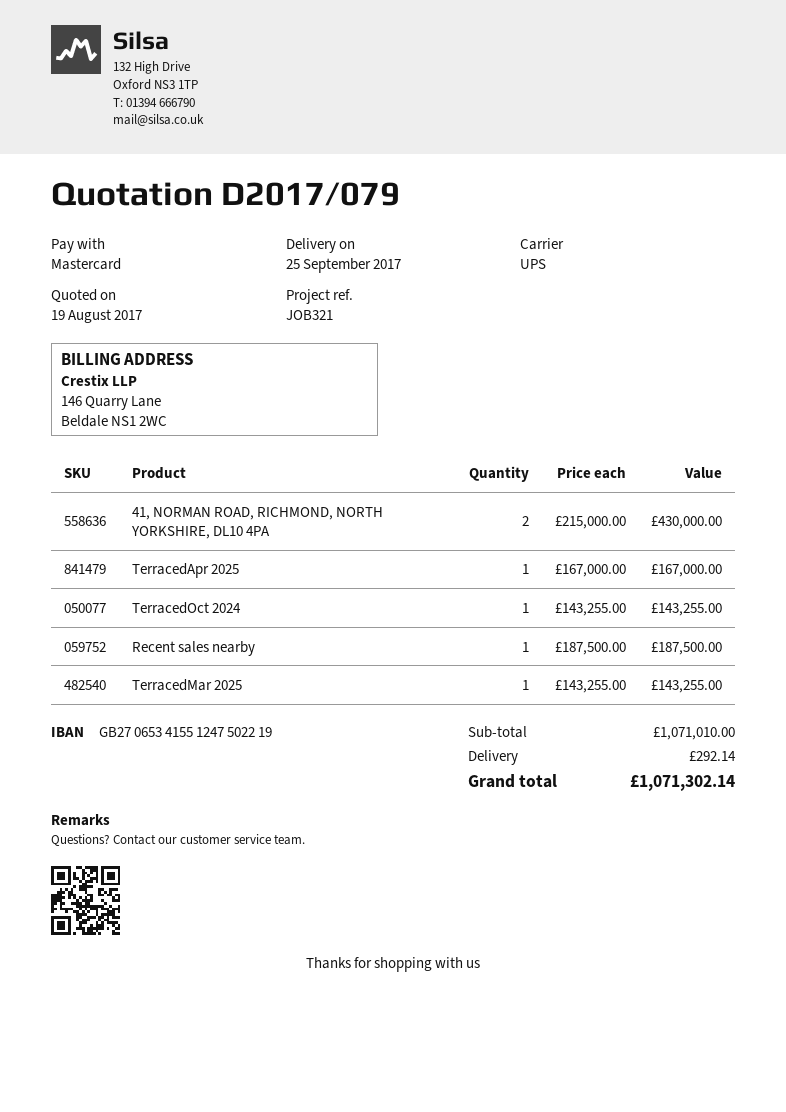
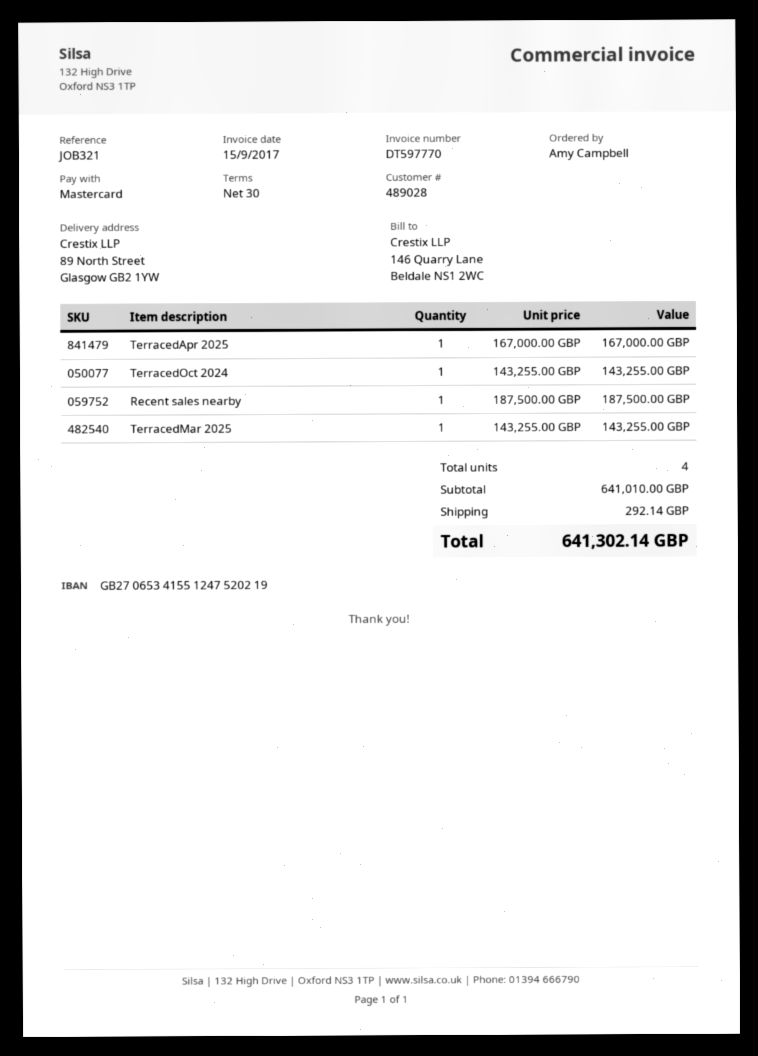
bank account: GB27065341551247502219 -> GB27065341551247520219
41, NORMAN ROAD, RICHMOND, NORTH YORKSHIRE, DL10 4PA: 2 x 215000.00 = 430000.00 -> none
subtotal: 1071010.00 -> 641010.00
total: 1071302.14 -> 641302.14

